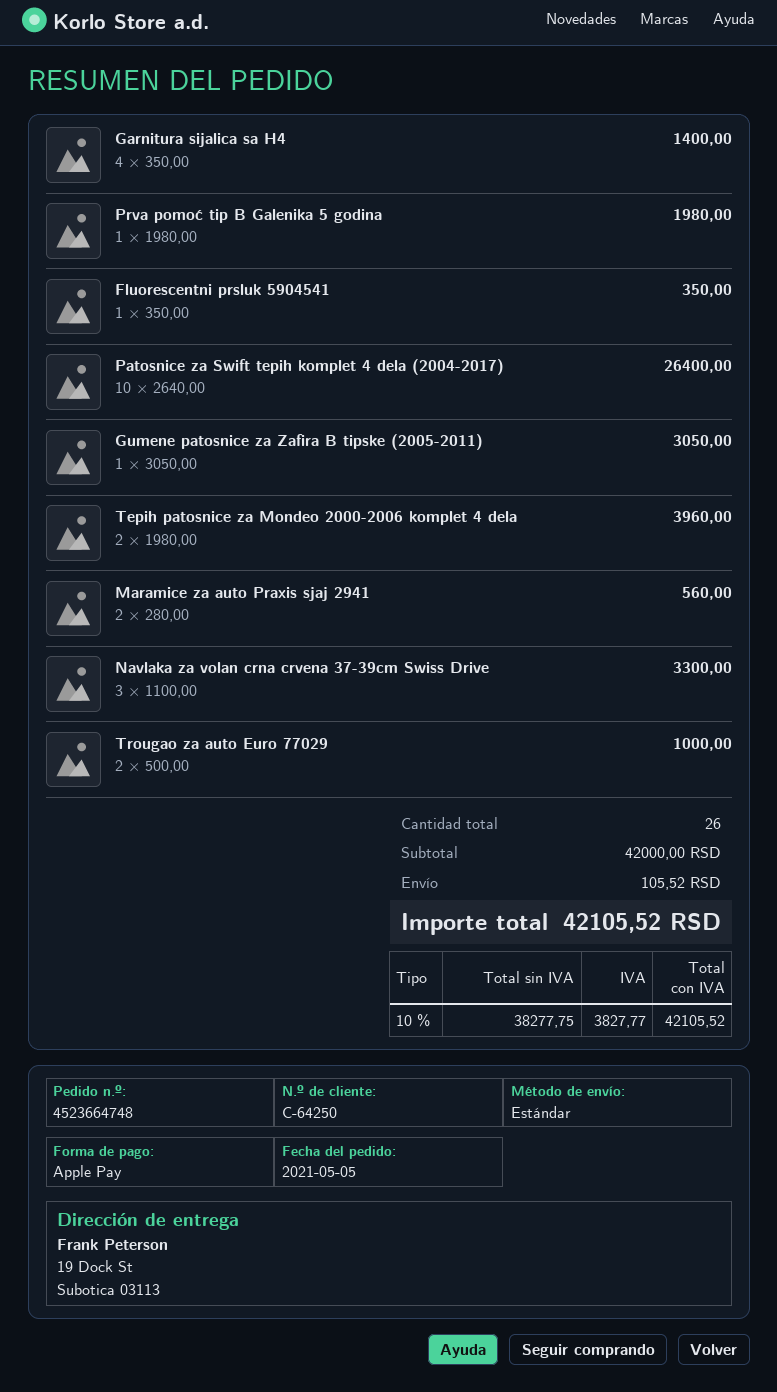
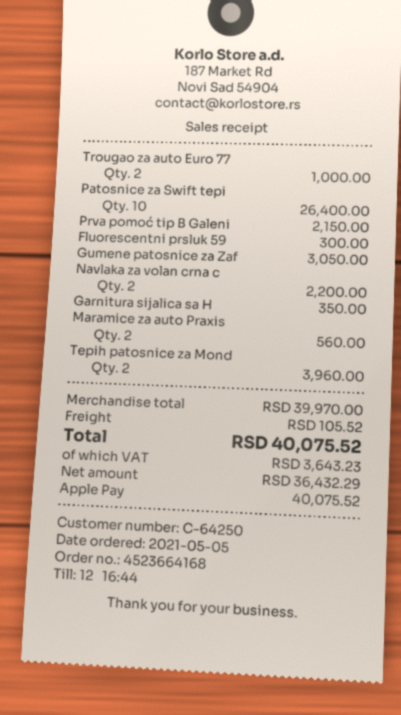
order number: 4523664748 -> 4523664168
Garnitura sijalica sa H4: 4 for 1400.00 -> 1 for 350.00
Prva pomoć tip B Galenika 5 godina: 1 for 1980.00 -> 1 for 2150.00
Fluorescentni prsluk 5904541: 1 for 350.00 -> 1 for 300.00
Navlaka za volan crna crvena 37-39cm Swiss Drive: 3 for 3300.00 -> 2 for 2200.00
subtotal: 42000.00 -> 39970.00
net: 38277.75 -> 36432.29
tax: 3827.77 -> 3643.23
total: 42105.52 -> 40075.52

